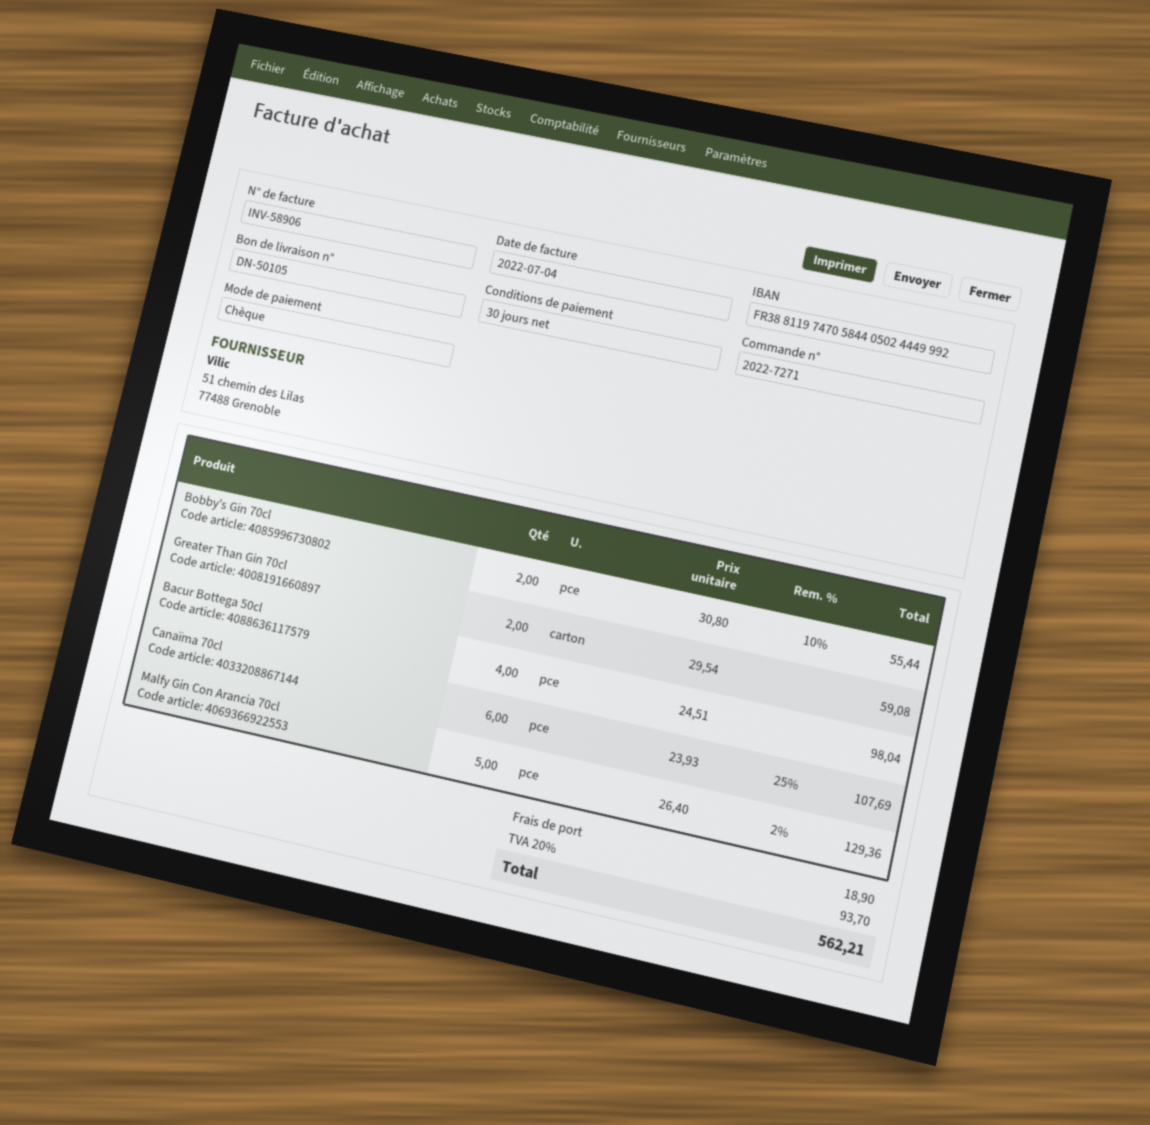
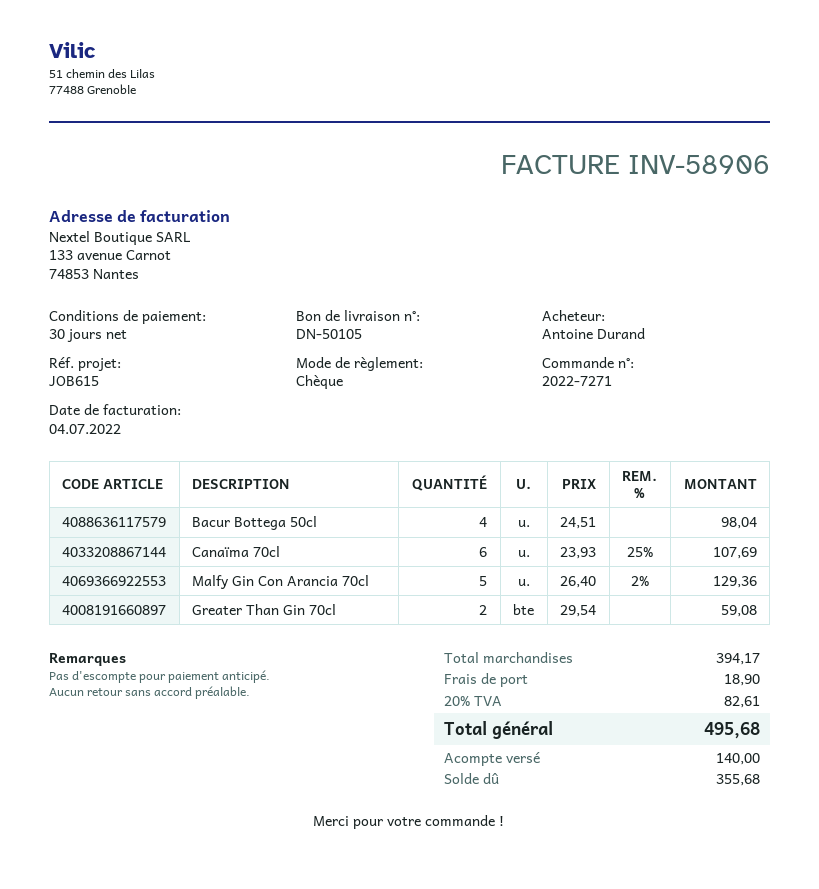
Bobby's Gin 70cl: 2 x 30.80 - 10% = 55.44 -> none
tax: 20% = 93.70 -> 20% = 82.61
total: 562.21 -> 495.68

